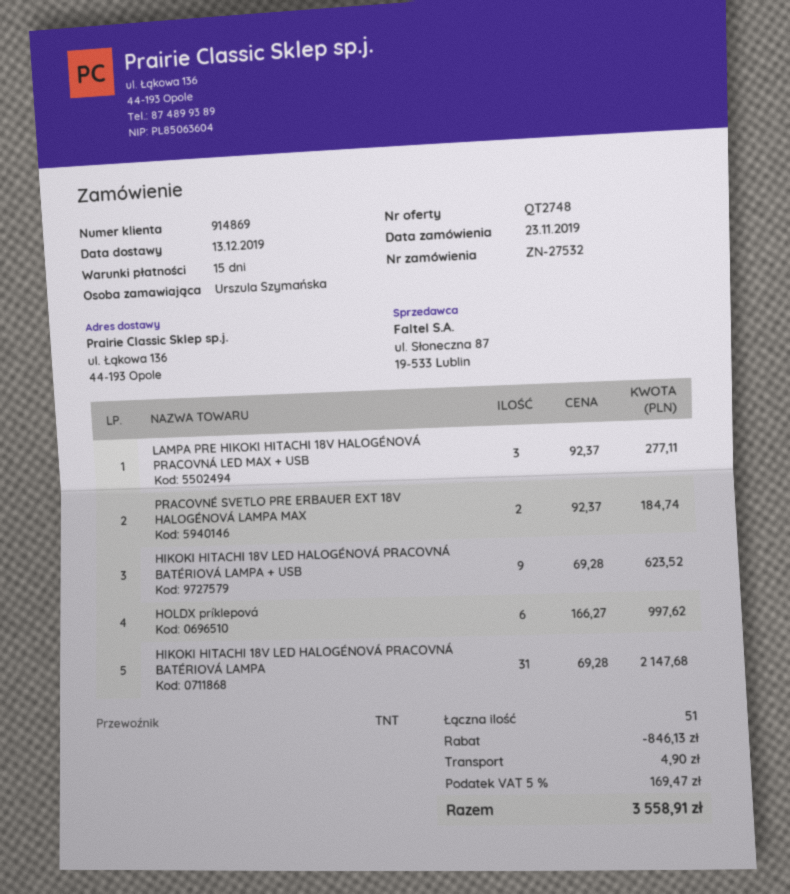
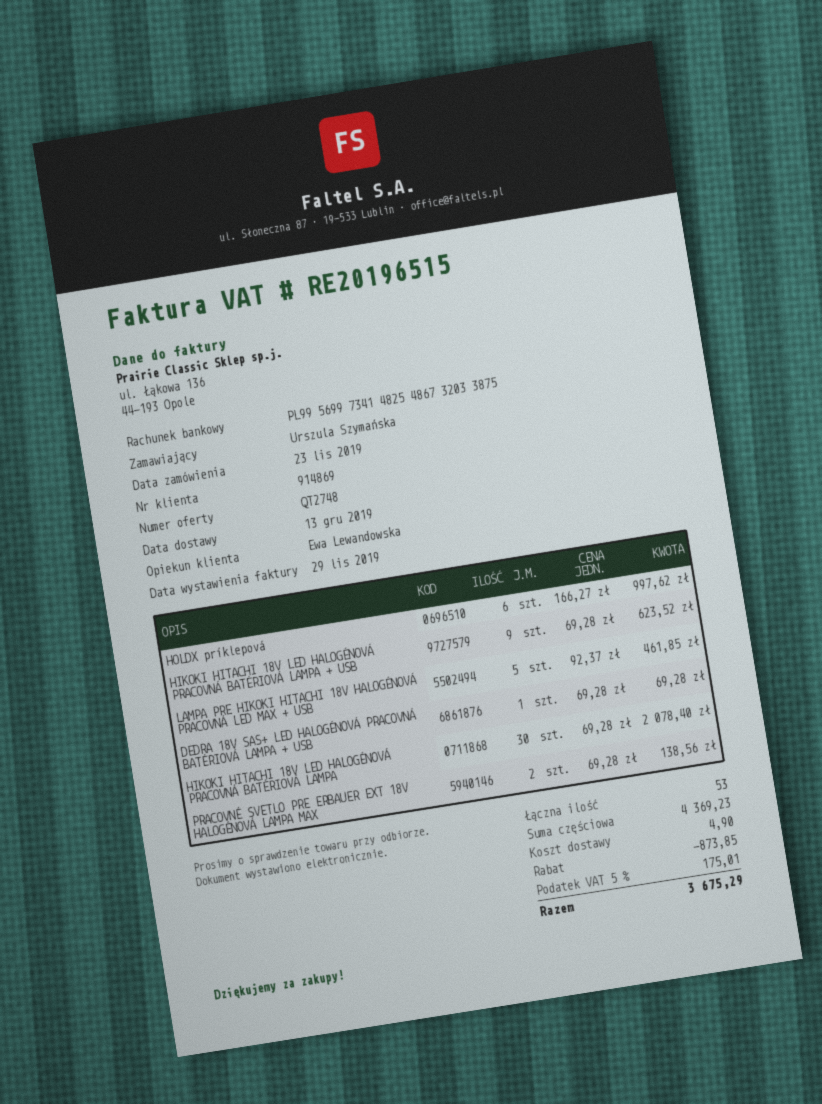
LAMPA PRE HIKOKI HITACHI 18V HALOGÉNOVÁ PRACOVNÁ LED MAX + USB: 3 x 92.37 = 277.11 -> 5 x 92.37 = 461.85
PRACOVNÉ SVETLO PRE ERBAUER EXT 18V HALOGÉNOVÁ LAMPA MAX: 2 x 92.37 = 184.74 -> 2 x 69.28 = 138.56
HIKOKI HITACHI 18V LED HALOGÉNOVÁ PRACOVNÁ BATÉRIOVÁ LAMPA: 31 x 69.28 = 2147.68 -> 30 x 69.28 = 2078.40
DEDRA 18V SAS+ LED HALOGÉNOVÁ PRACOVNÁ BATÉRIOVÁ LAMPA + USB: none -> 1 x 69.28 = 69.28
total quantity: 51 -> 53
discount: 846.13 -> 873.85
tax: 5% = 169.47 -> 5% = 175.01
total: 3558.91 -> 3675.29

